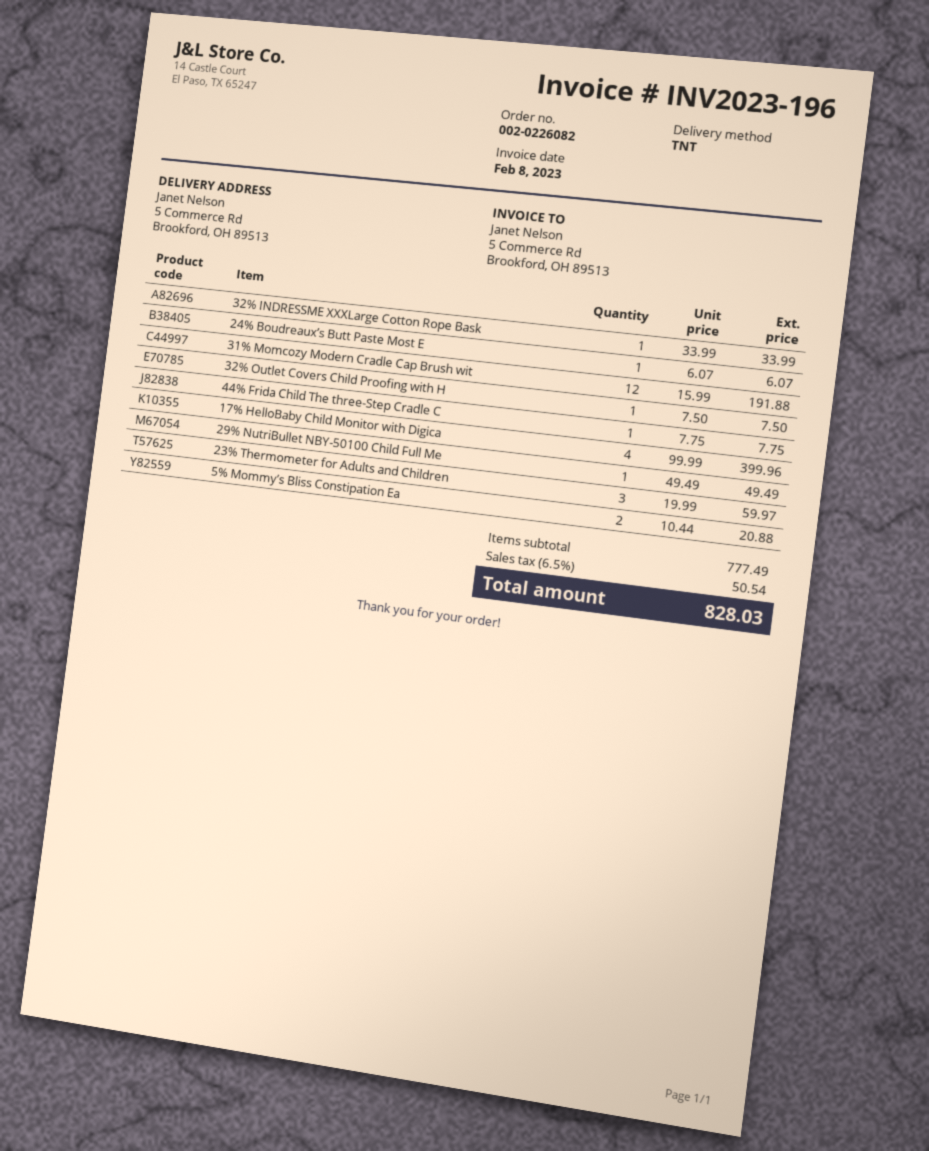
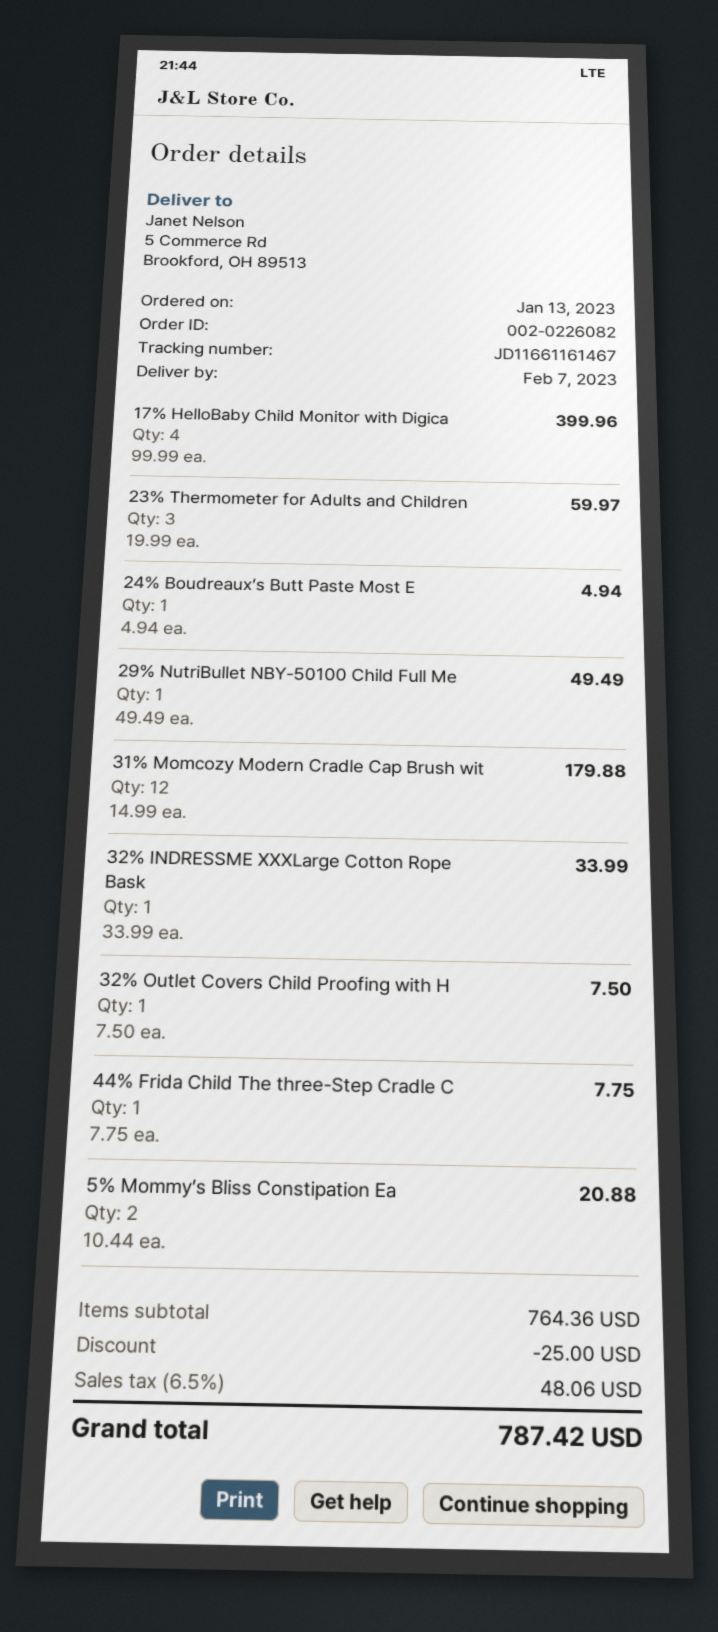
24% Boudreaux’s Butt Paste Most E: 1 x 6.07 = 6.07 -> 1 x 4.94 = 4.94
31% Momcozy Modern Cradle Cap Brush wit: 12 x 15.99 = 191.88 -> 12 x 14.99 = 179.88
subtotal: 777.49 -> 764.36
discount: none -> 25.00
tax: 6.5% = 50.54 -> 6.5% = 48.06
total: 828.03 -> 787.42

